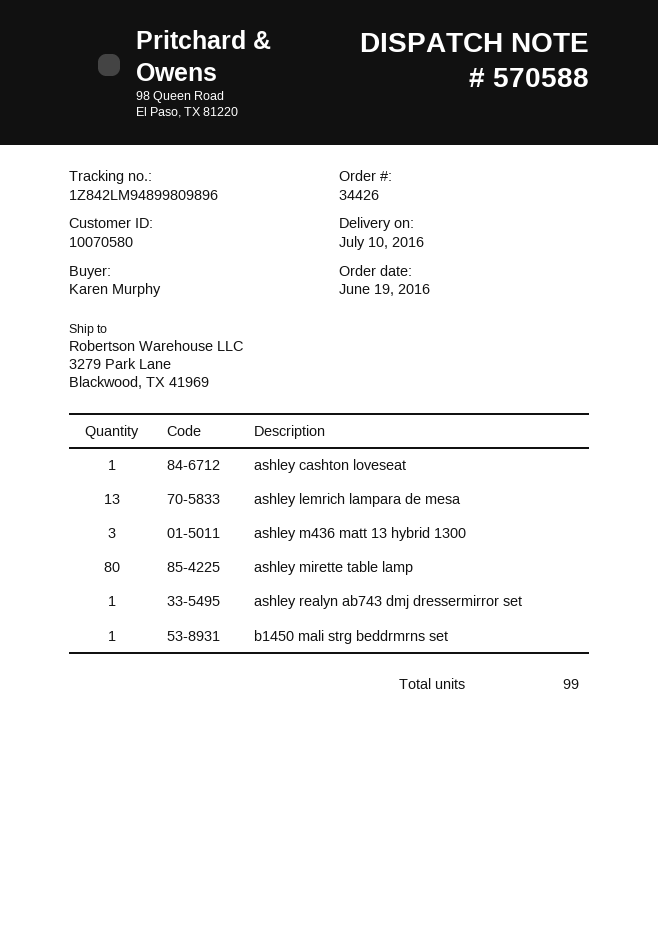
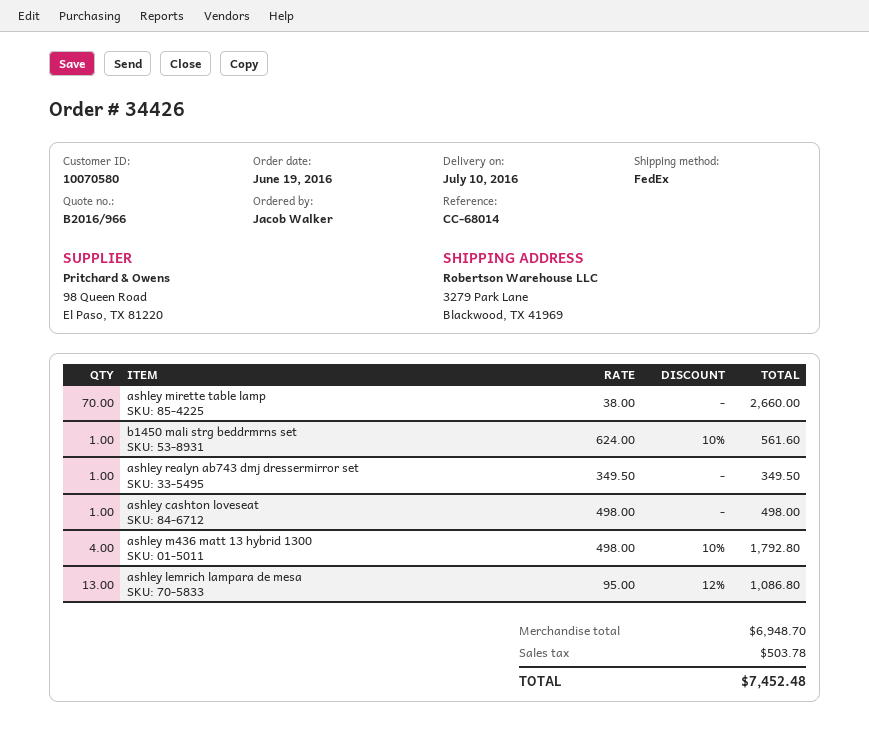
ordered by: Karen Murphy -> Jacob Walker
ashley m436 matt 13 hybrid 1300: 3 -> 4
ashley mirette table lamp: 80 -> 70

